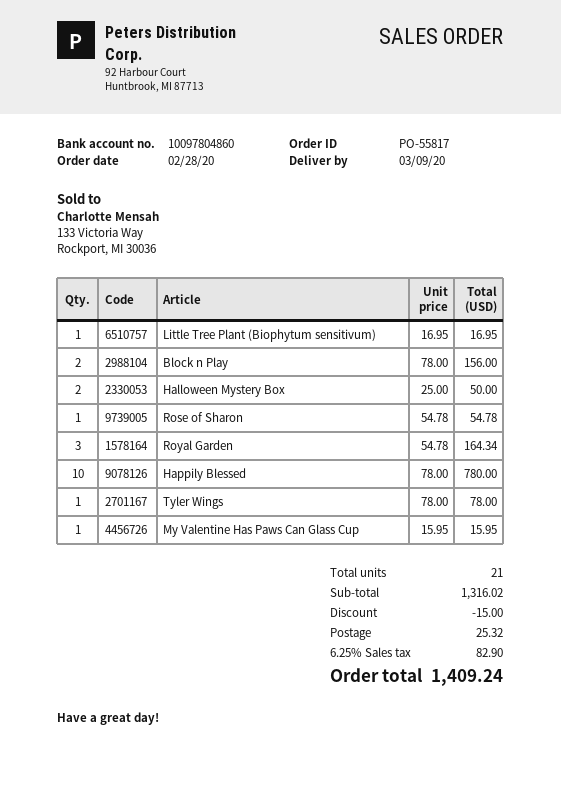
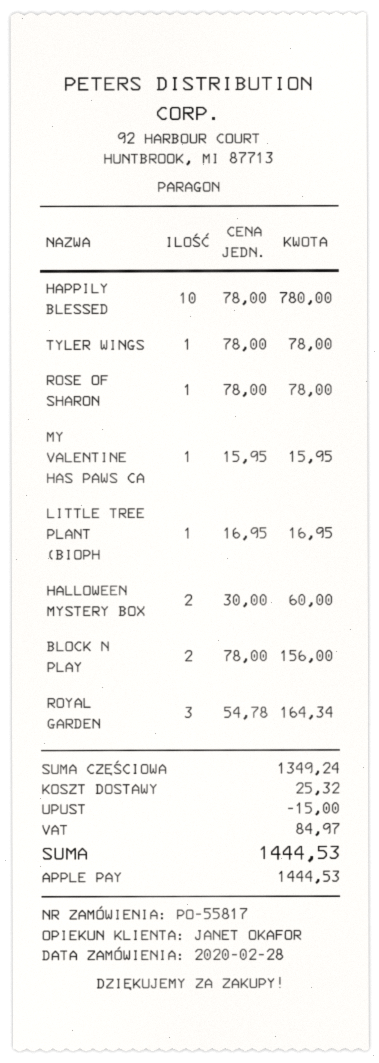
Halloween Mystery Box: 2 x 25.00 = 50.00 -> 2 x 30.00 = 60.00
Rose of Sharon: 1 x 54.78 = 54.78 -> 1 x 78.00 = 78.00
subtotal: 1316.02 -> 1349.24
tax: 82.90 -> 84.97
total: 1409.24 -> 1444.53

